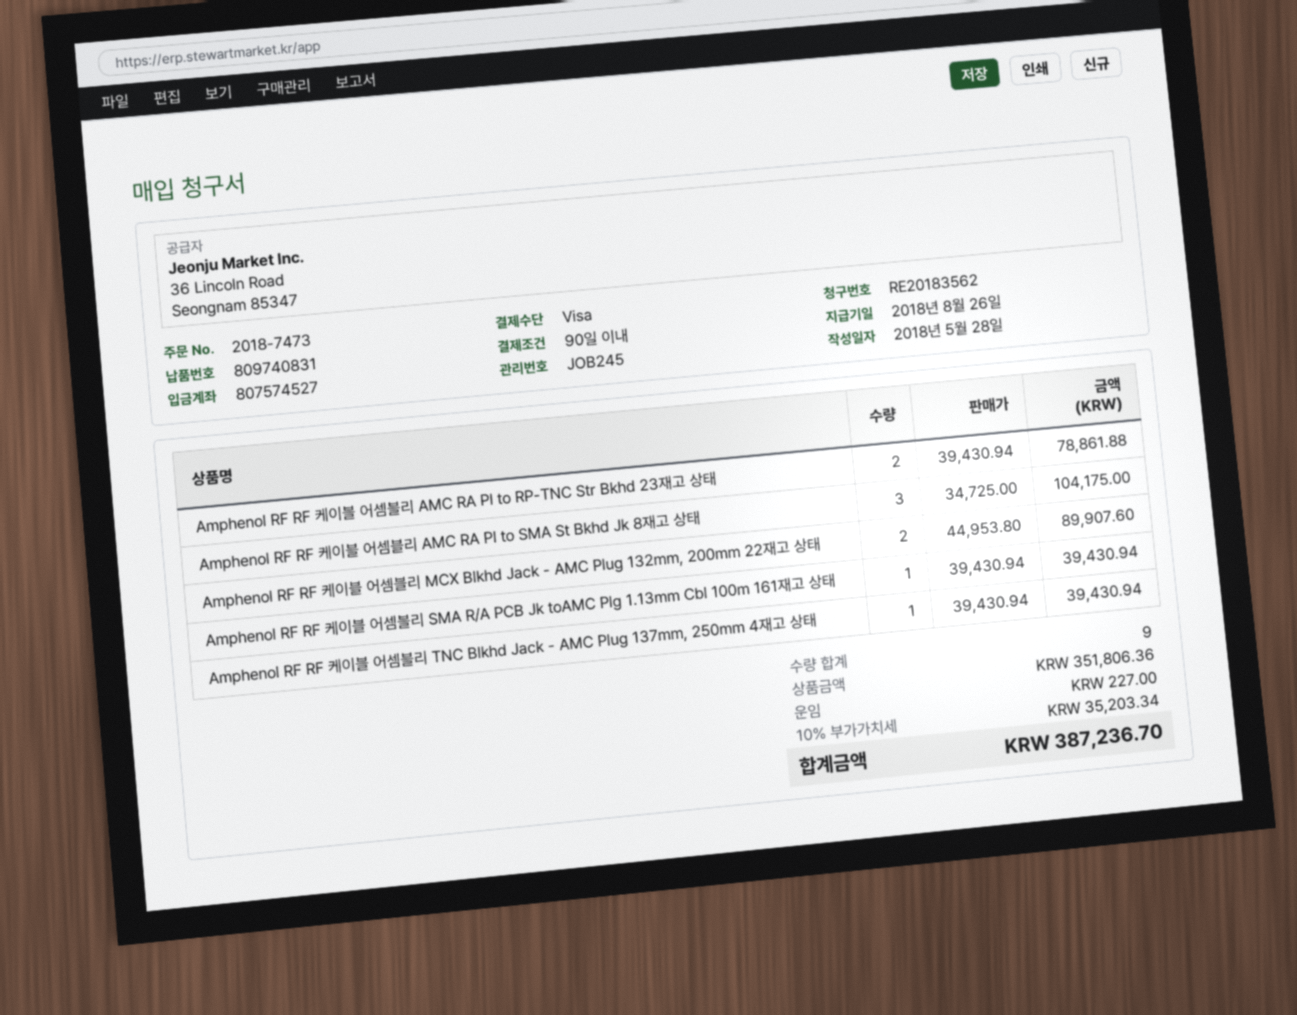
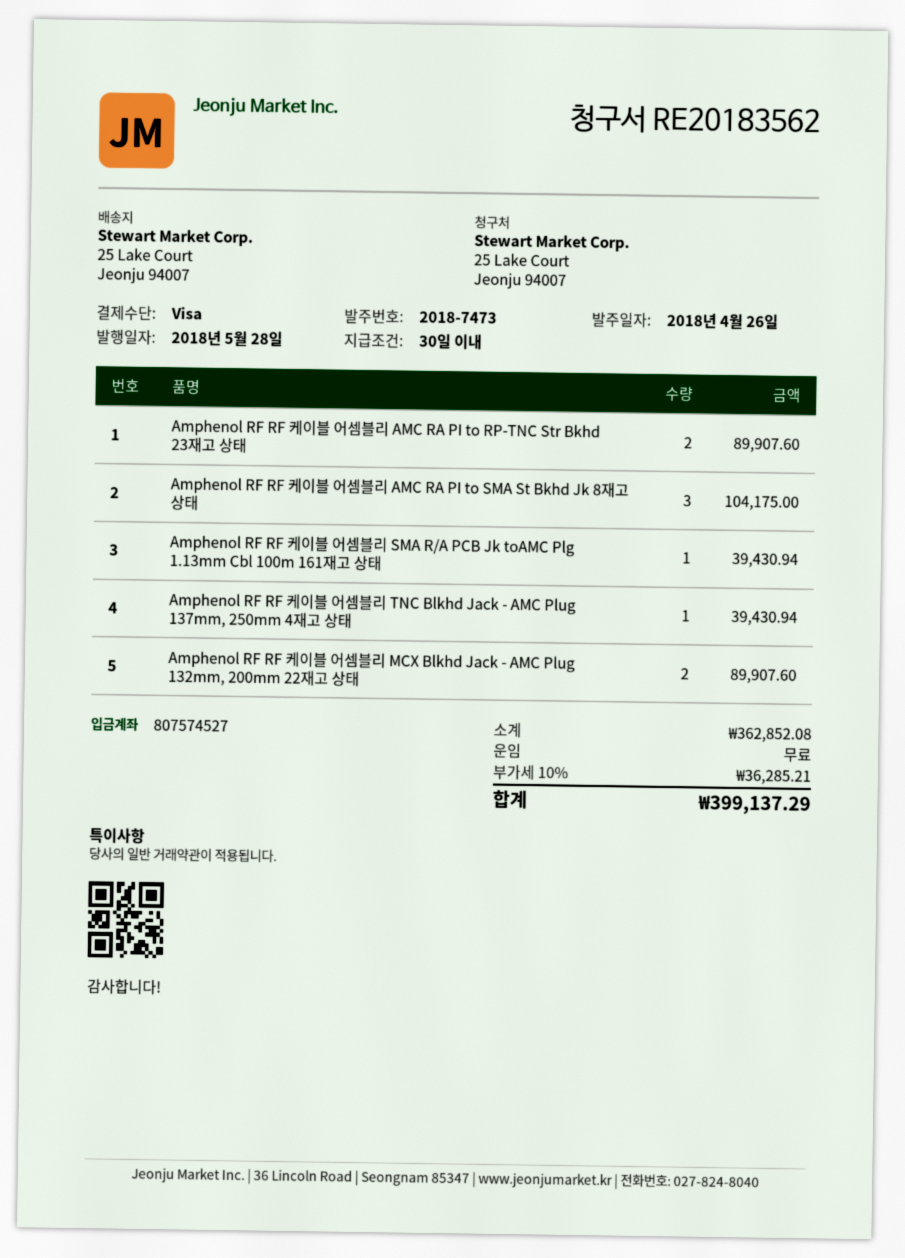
payment terms: 90 days -> 30 days
Amphenol RF RF 케이블 어셈블리 AMC RA PI to RP-TNC Str Bkhd 23재고 상태: 2 for 78861.88 -> 2 for 89907.60
subtotal: 351806.36 -> 362852.08
shipping: 227.00 -> 0.00
tax: 10% = 35203.34 -> 10% = 36285.21
total: 387236.70 -> 399137.29

